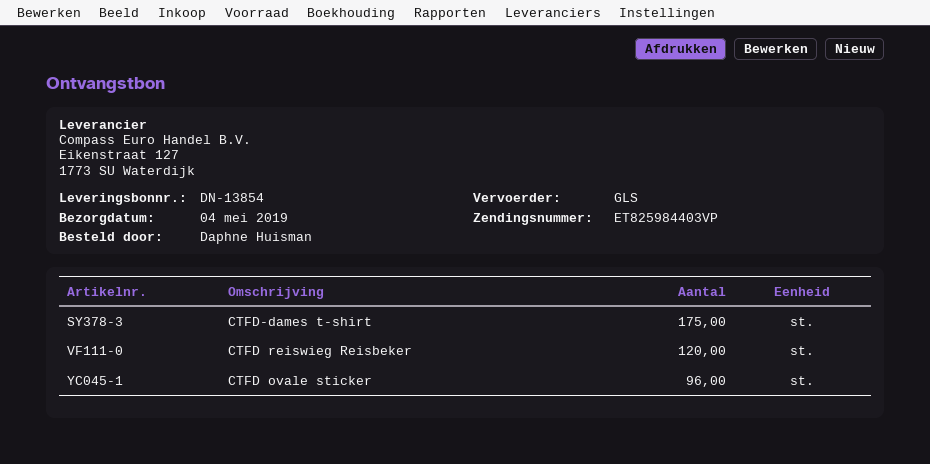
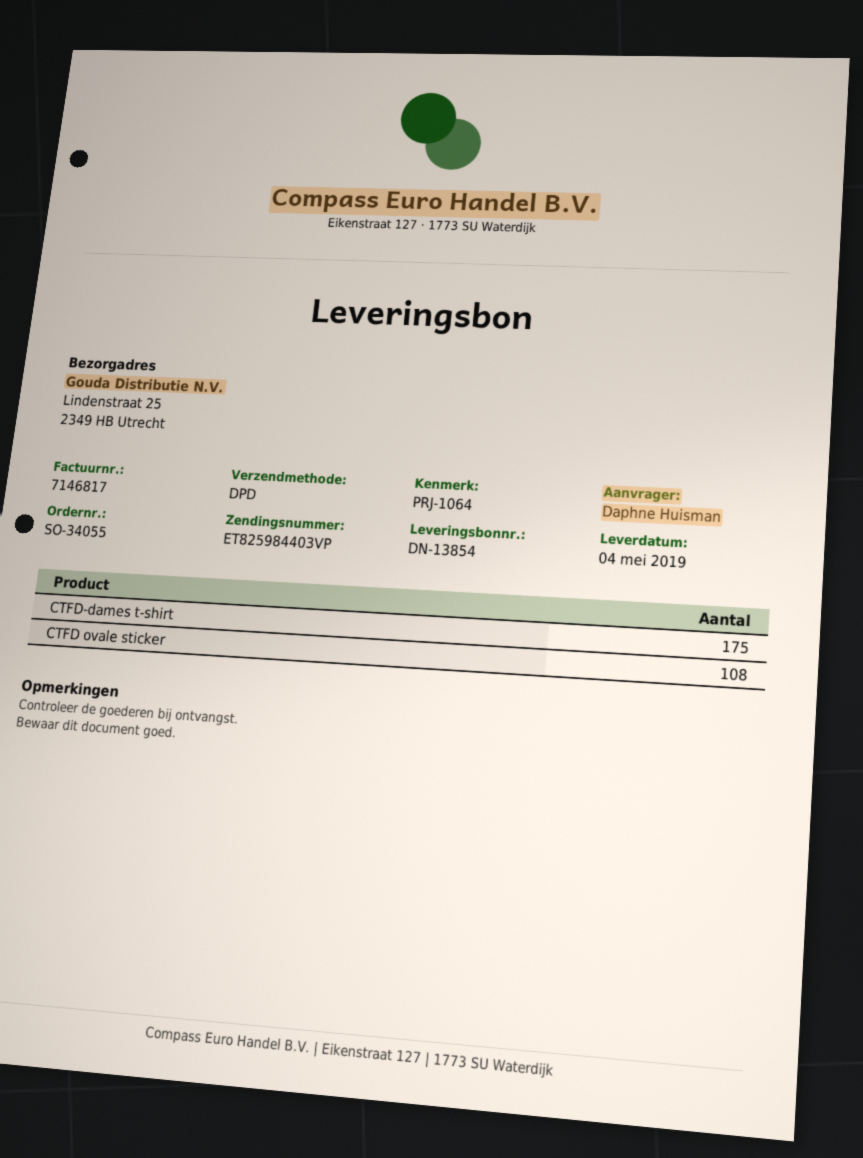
shipping method: GLS -> DPD
CTFD reiswieg Reisbeker: 120 -> none
CTFD ovale sticker: 96 -> 108

